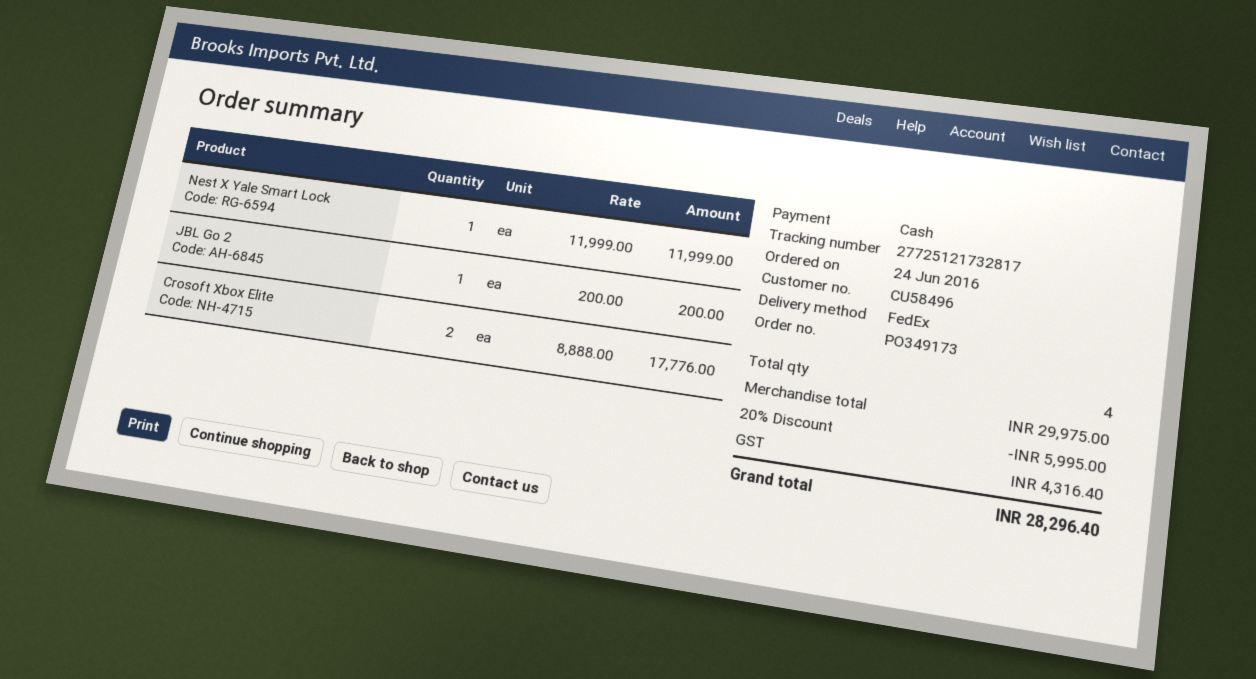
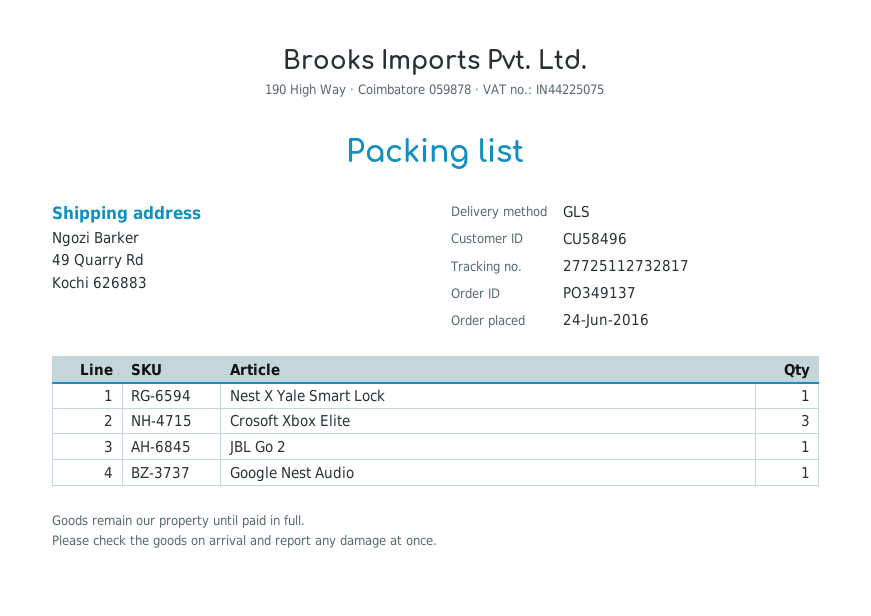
order number: PO349173 -> PO349137
shipping method: FedEx -> GLS
tracking number: 27725121732817 -> 27725112732817
Crosoft Xbox Elite: 2 -> 3
Google Nest Audio: none -> 1

